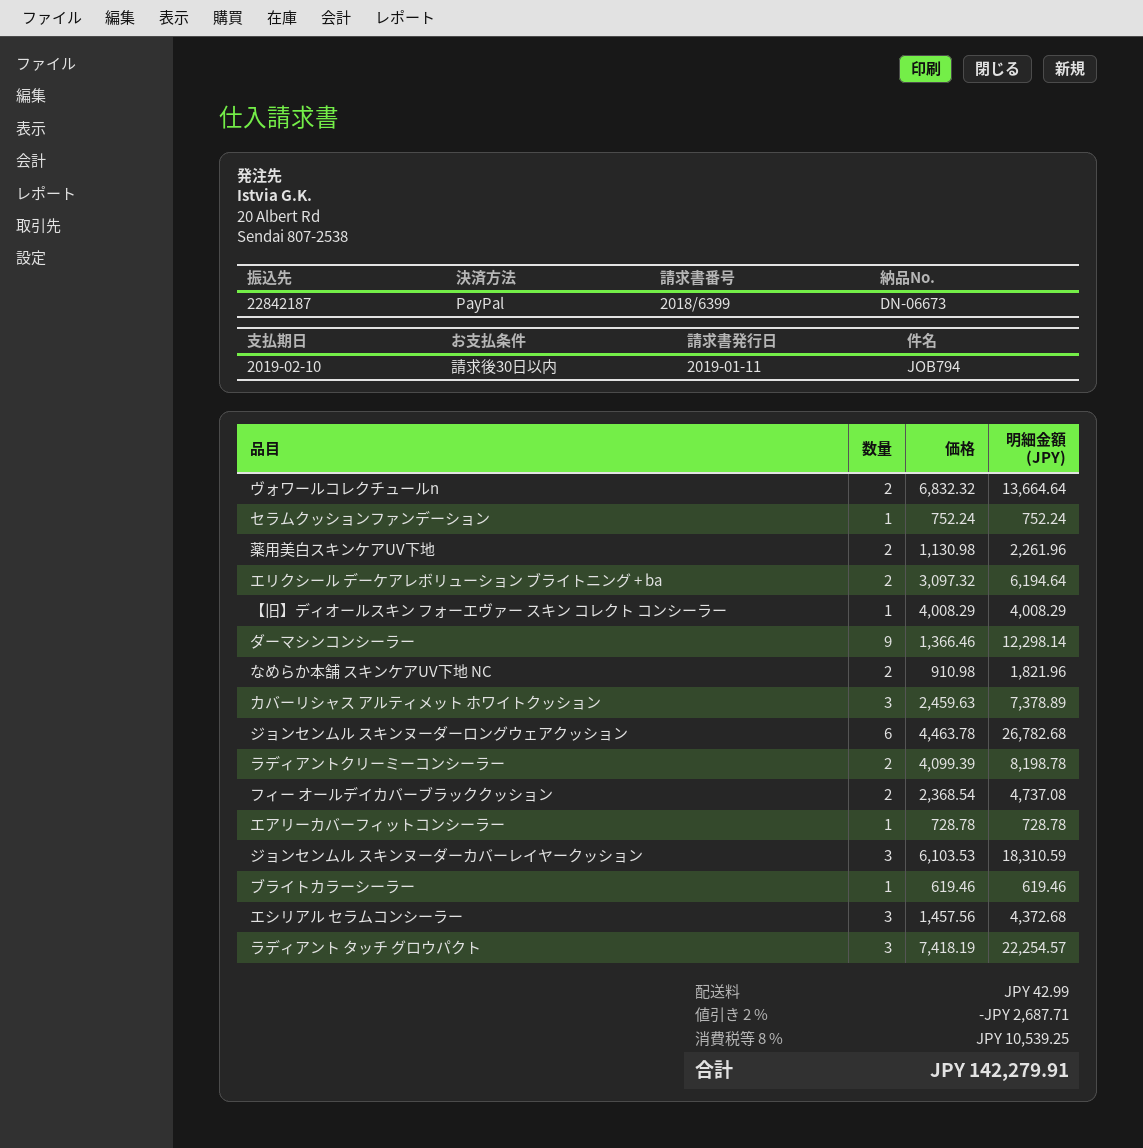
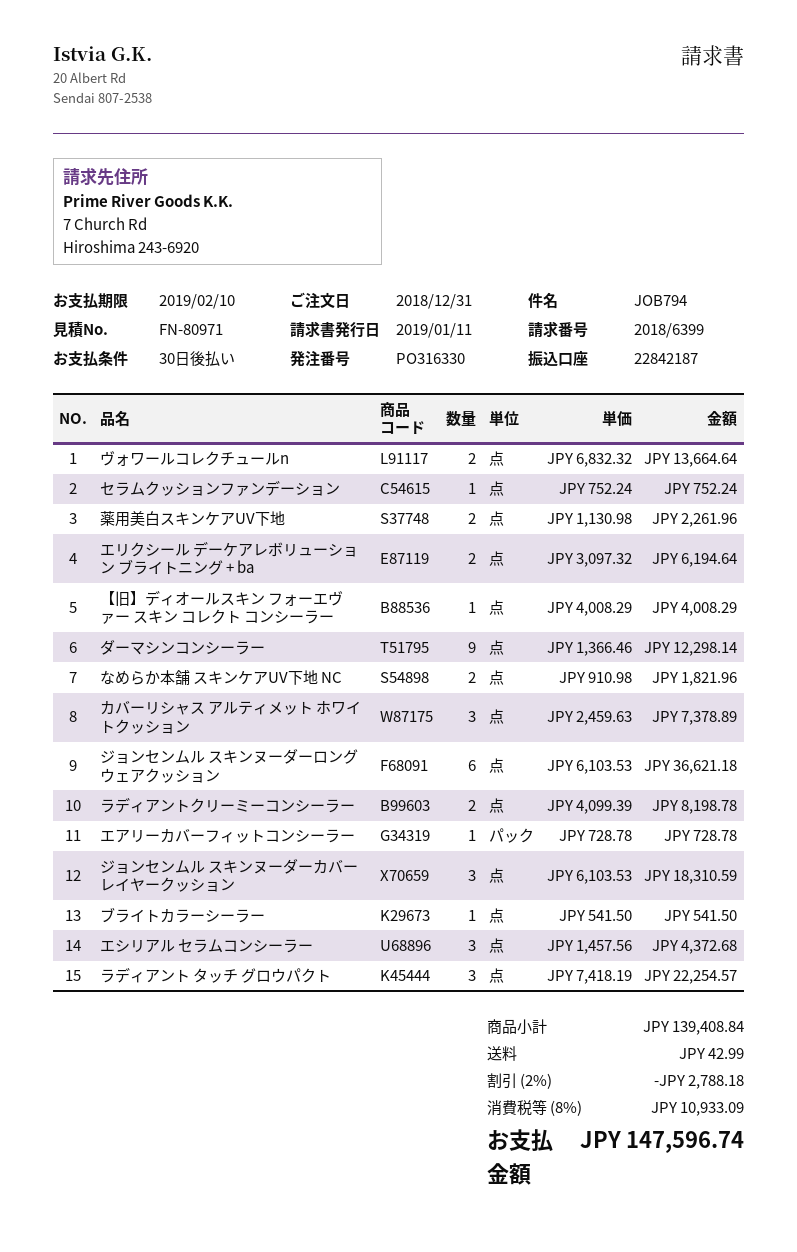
ジョンセンムル スキンヌーダーロングウェアクッション: 6 x 4463.78 = 26782.68 -> 6 x 6103.53 = 36621.18
フィー オールデイカバーブラッククッション: 2 x 2368.54 = 4737.08 -> none
ブライトカラーシーラー: 1 x 619.46 = 619.46 -> 1 x 541.50 = 541.50
discount: 2% = 2687.71 -> 2% = 2788.18
tax: 8% = 10539.25 -> 8% = 10933.09
total: 142279.91 -> 147596.74

